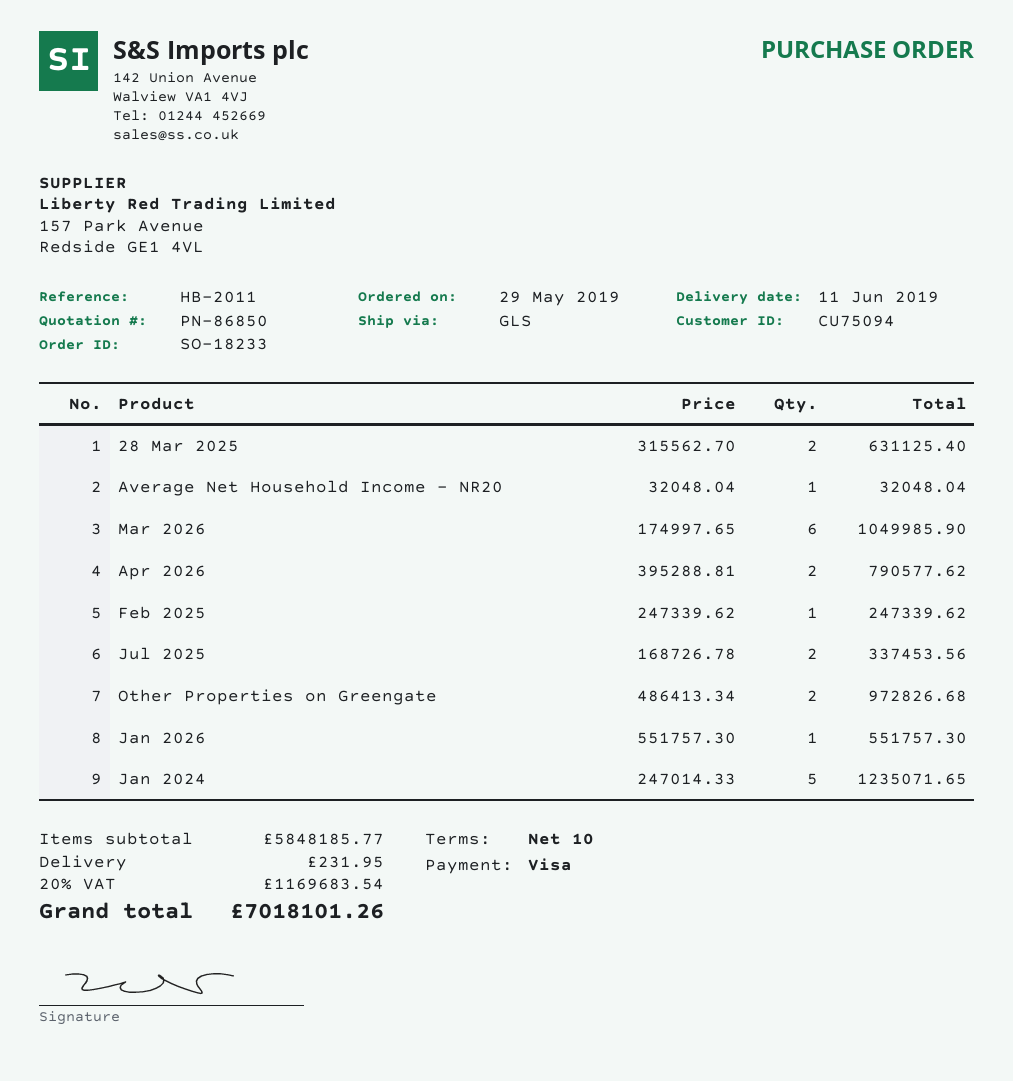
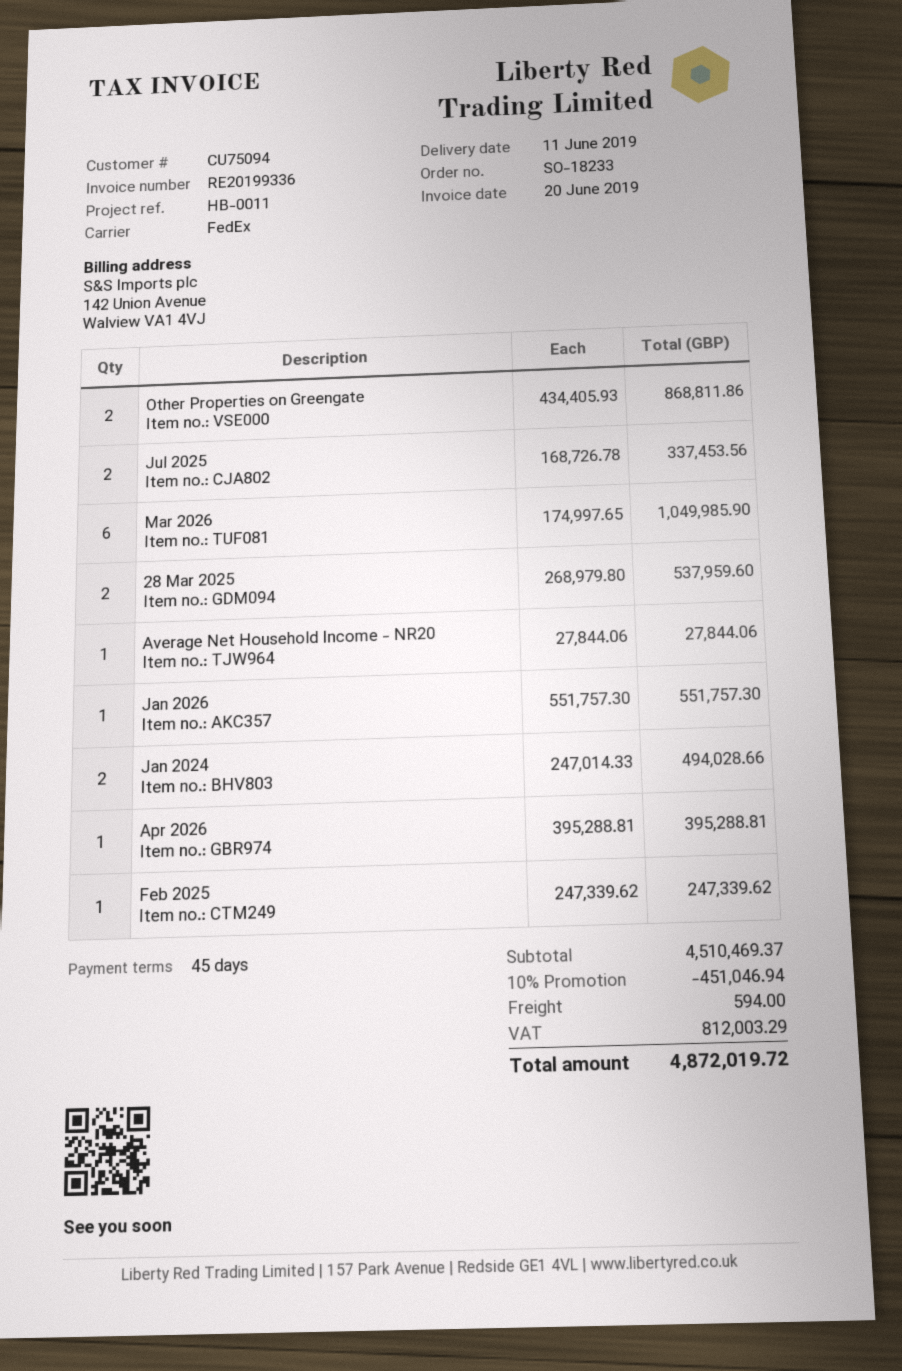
payment terms: 10 days -> 45 days
reference: HB-2011 -> HB-0011
shipping method: GLS -> FedEx
28 Mar 2025: 2 x 315562.70 = 631125.40 -> 2 x 268979.80 = 537959.60
Average Net Household Income - NR20: 1 x 32048.04 = 32048.04 -> 1 x 27844.06 = 27844.06
Apr 2026: 2 x 395288.81 = 790577.62 -> 1 x 395288.81 = 395288.81
Other Properties on Greengate: 2 x 486413.34 = 972826.68 -> 2 x 434405.93 = 868811.86
Jan 2024: 5 x 247014.33 = 1235071.65 -> 2 x 247014.33 = 494028.66
subtotal: 5848185.77 -> 4510469.37
discount: none -> 10% = 451046.94
shipping: 231.95 -> 594.00
tax: 1169683.54 -> 812003.29
total: 7018101.26 -> 4872019.72

